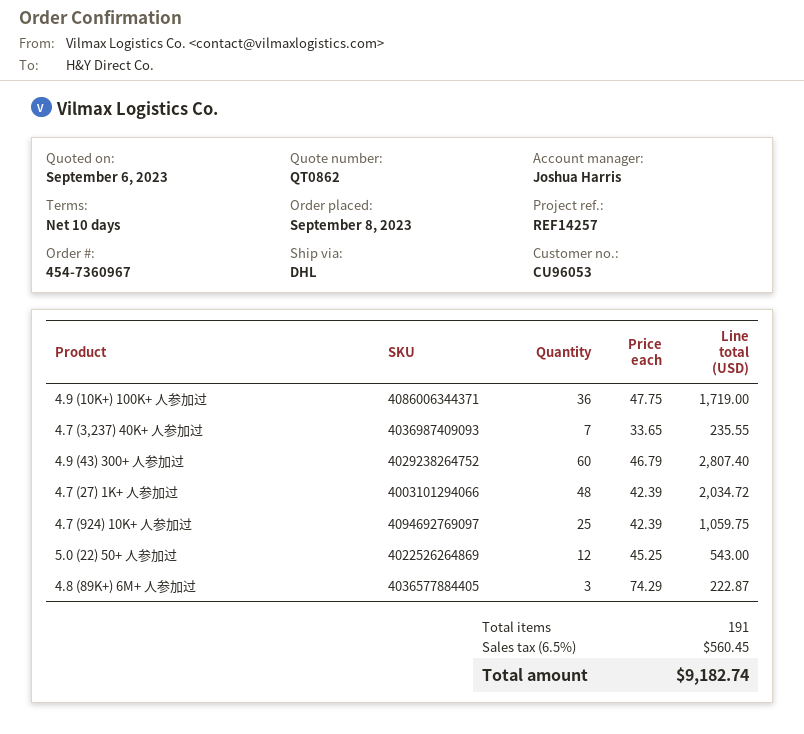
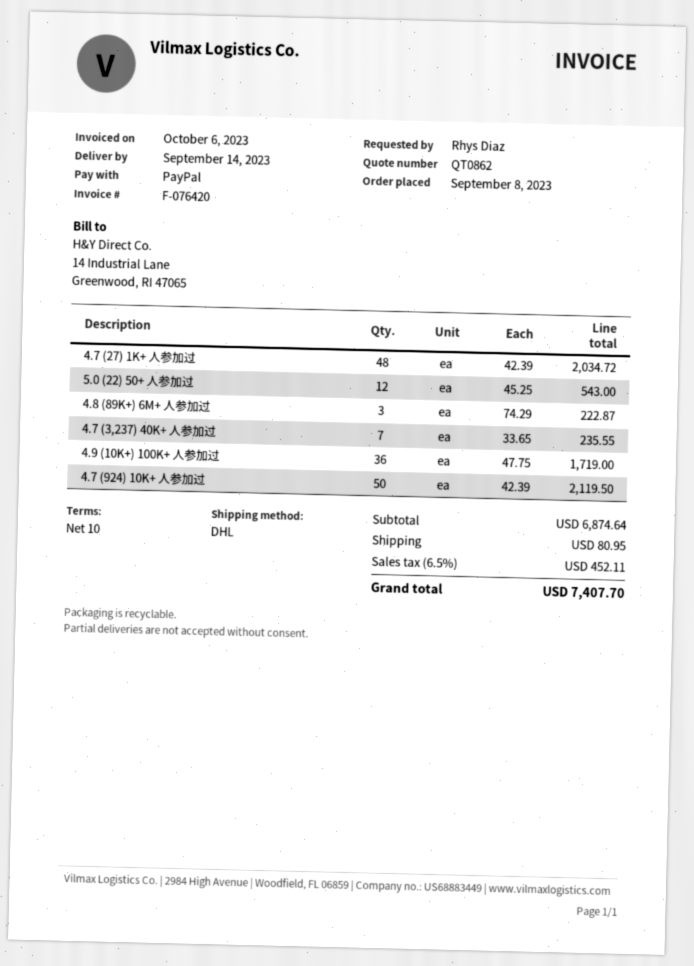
4.9 (43) 300+ 人参加过: 60 x 46.79 = 2807.40 -> none
4.7 (924) 10K+ 人参加过: 25 x 42.39 = 1059.75 -> 50 x 42.39 = 2119.50
shipping: none -> 80.95
tax: 6.5% = 560.45 -> 6.5% = 452.11
total: 9182.74 -> 7407.70

